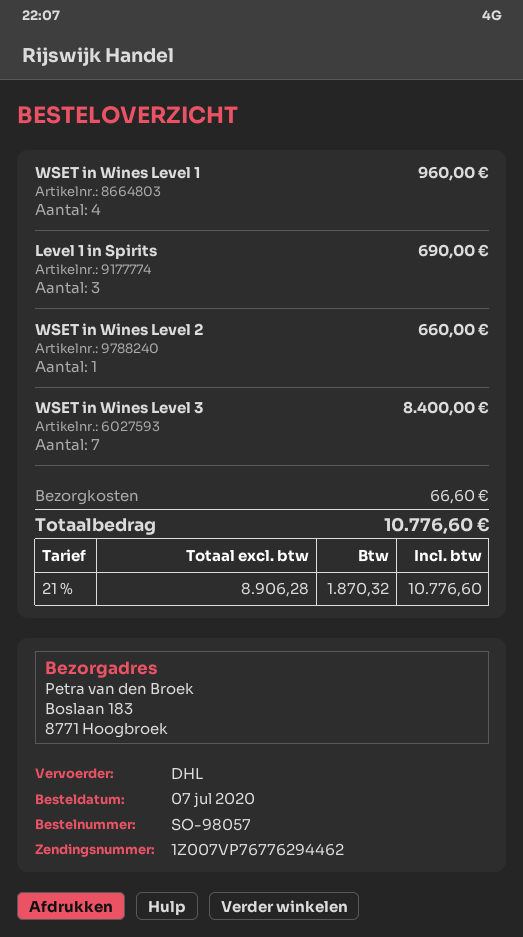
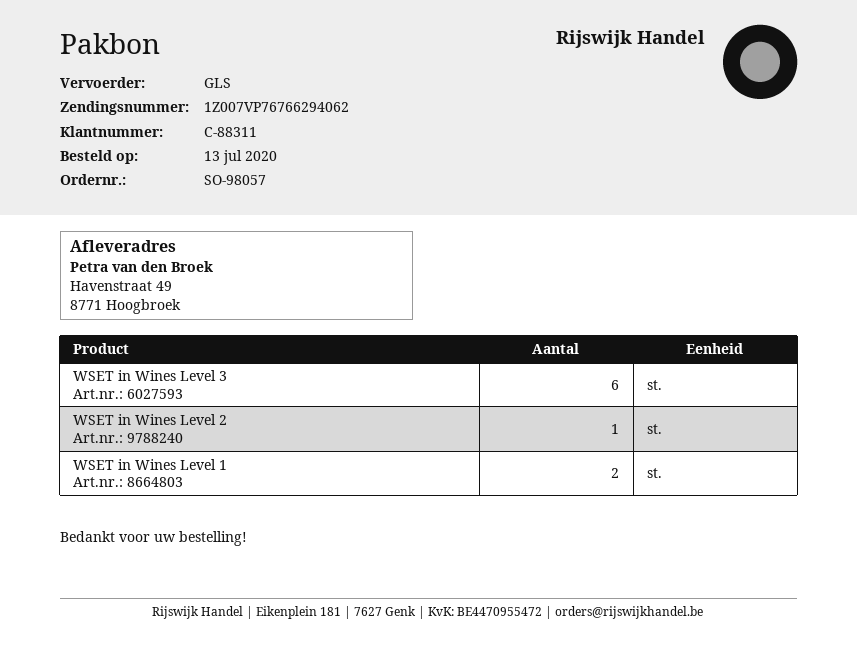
order date: 2020-07-07 -> 2020-07-13
shipping method: DHL -> GLS
tracking number: 1Z007VP76776294462 -> 1Z007VP76766294062
ship to: Boslaan 183, 8771 Hoogbroek -> Havenstraat 49, 8771 Hoogbroek
WSET in Wines Level 1: 4 -> 2
Level 1 in Spirits: 3 -> none
WSET in Wines Level 3: 7 -> 6

